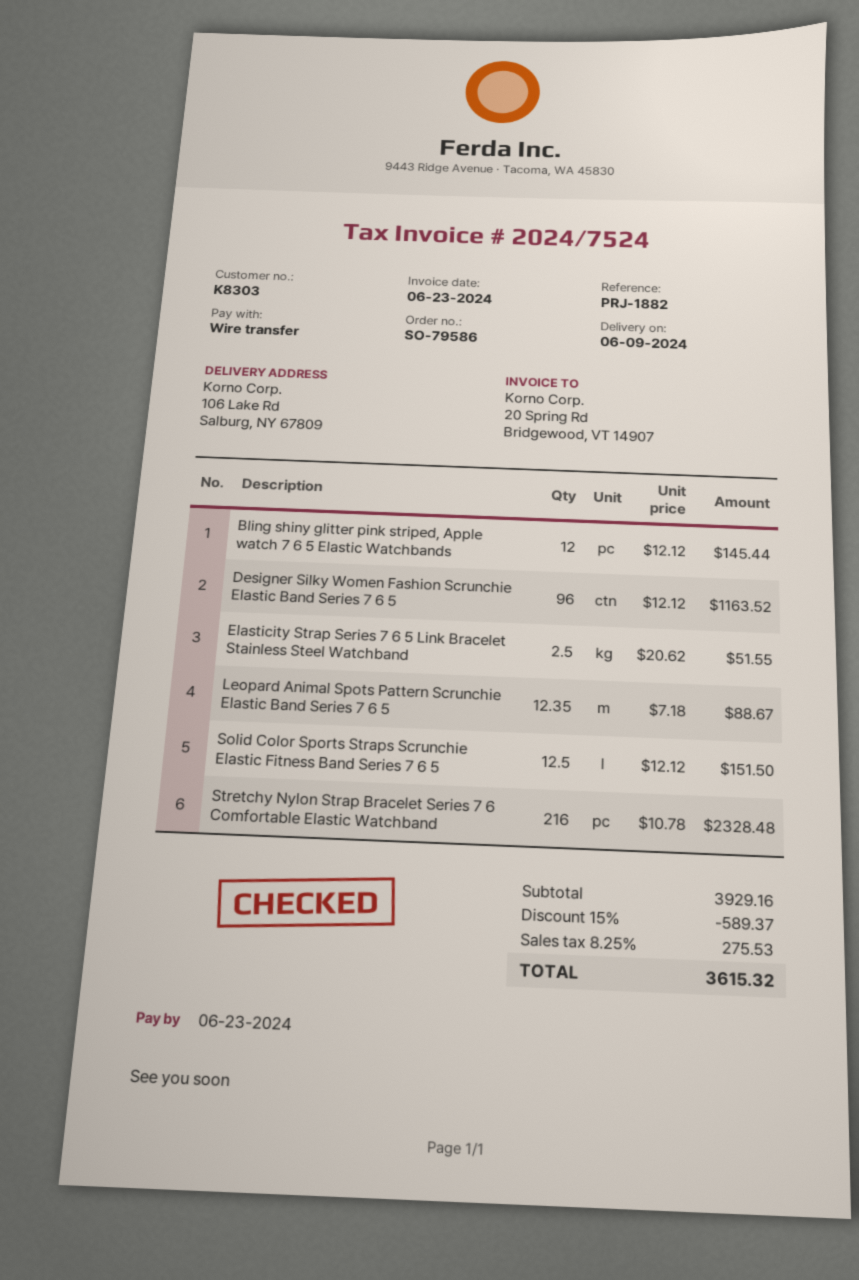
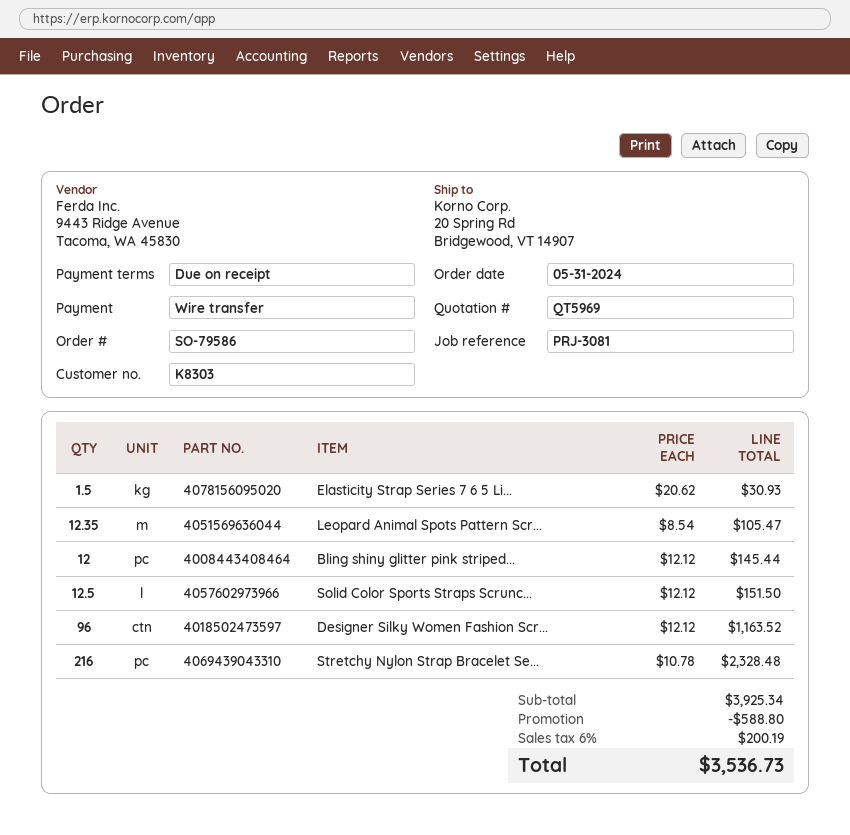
reference: PRJ-1882 -> PRJ-3081
ship to: 106 Lake Rd, Salburg, NY 67809 -> 20 Spring Rd, Bridgewood, VT 14907
Elasticity Strap Series 7 6 5 Link Bracelet Stainless Steel Watchband: 2.5 x 20.62 = 51.55 -> 1.5 x 20.62 = 30.93
Leopard Animal Spots Pattern Scrunchie Elastic Band Series 7 6 5: 12.35 x 7.18 = 88.67 -> 12.35 x 8.54 = 105.47
subtotal: 3929.16 -> 3925.34
discount: 589.37 -> 588.80
tax: 8.25% = 275.53 -> 6% = 200.19
total: 3615.32 -> 3536.73

